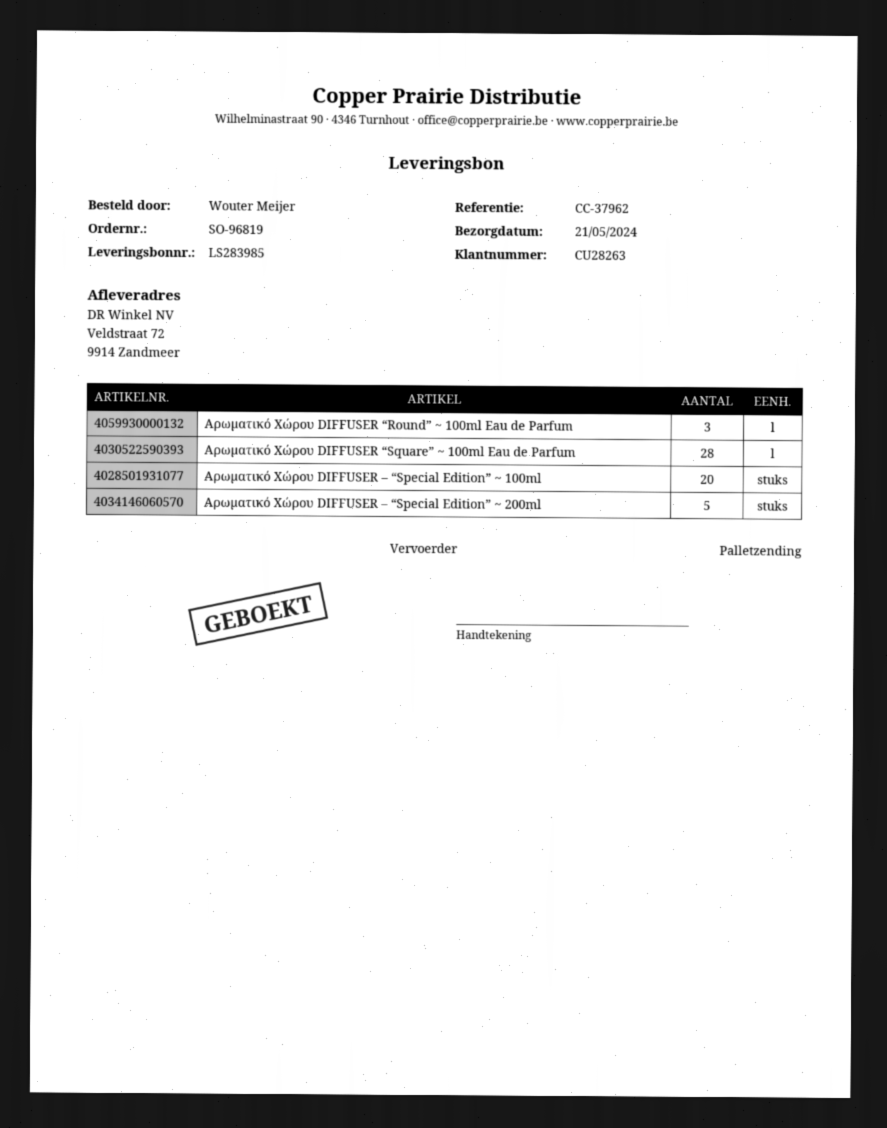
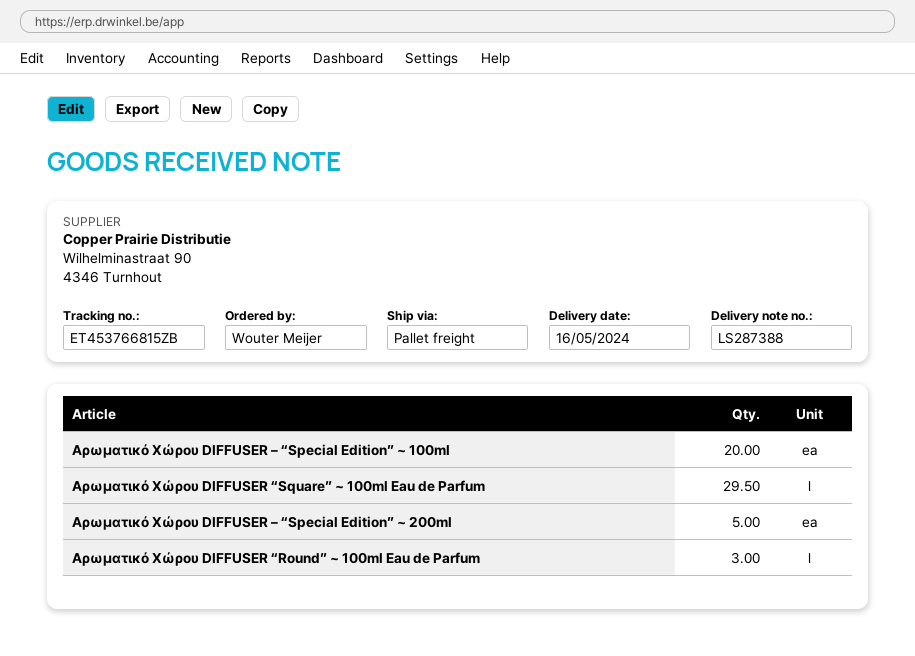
delivery note number: LS283985 -> LS287388
delivery date: 2024-05-21 -> 2024-05-16
Αρωματικό Χώρου DIFFUSER “Square” ~ 100ml Eau de Parfum: 28 -> 29.5

